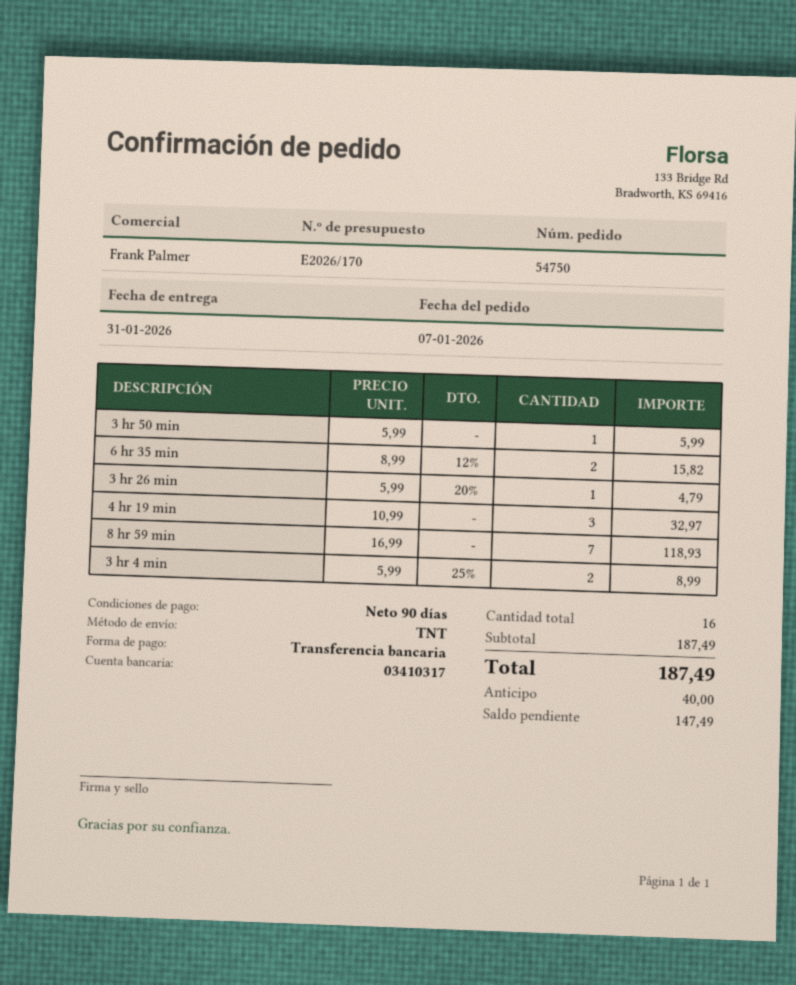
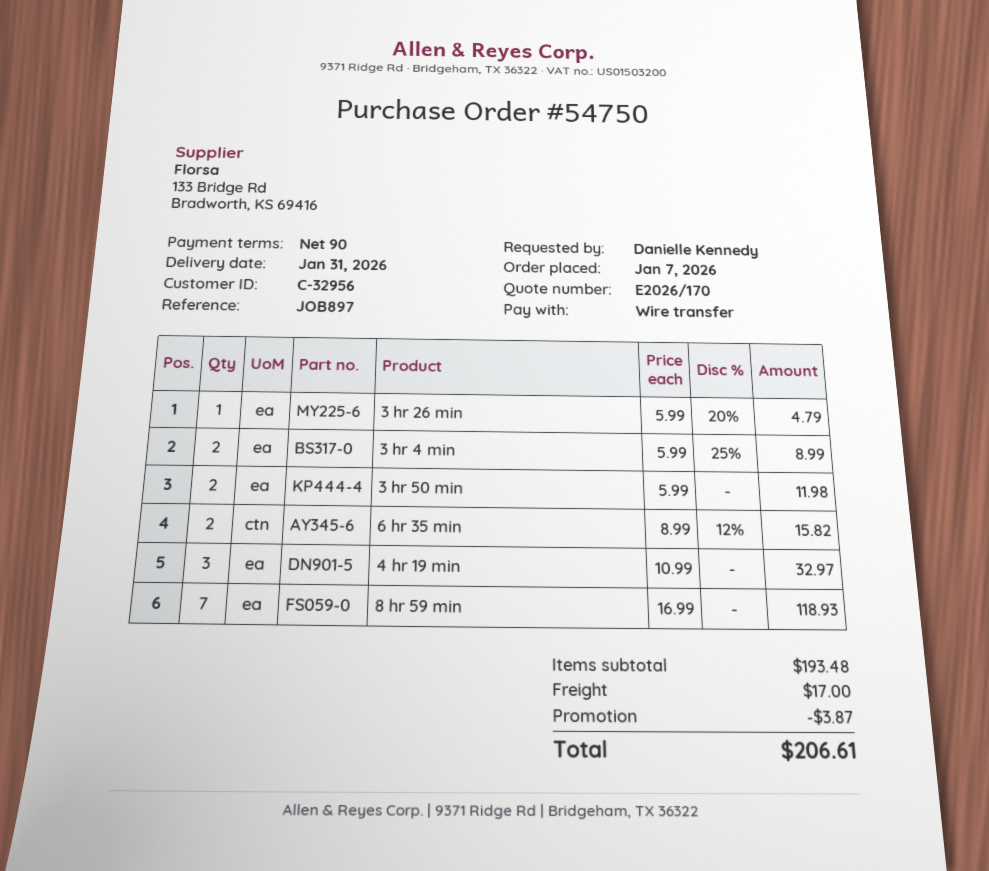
3 hr 50 min: 1 x 5.99 = 5.99 -> 2 x 5.99 = 11.98
subtotal: 187.49 -> 193.48
discount: none -> 3.87
shipping: none -> 17.00
total: 187.49 -> 206.61

